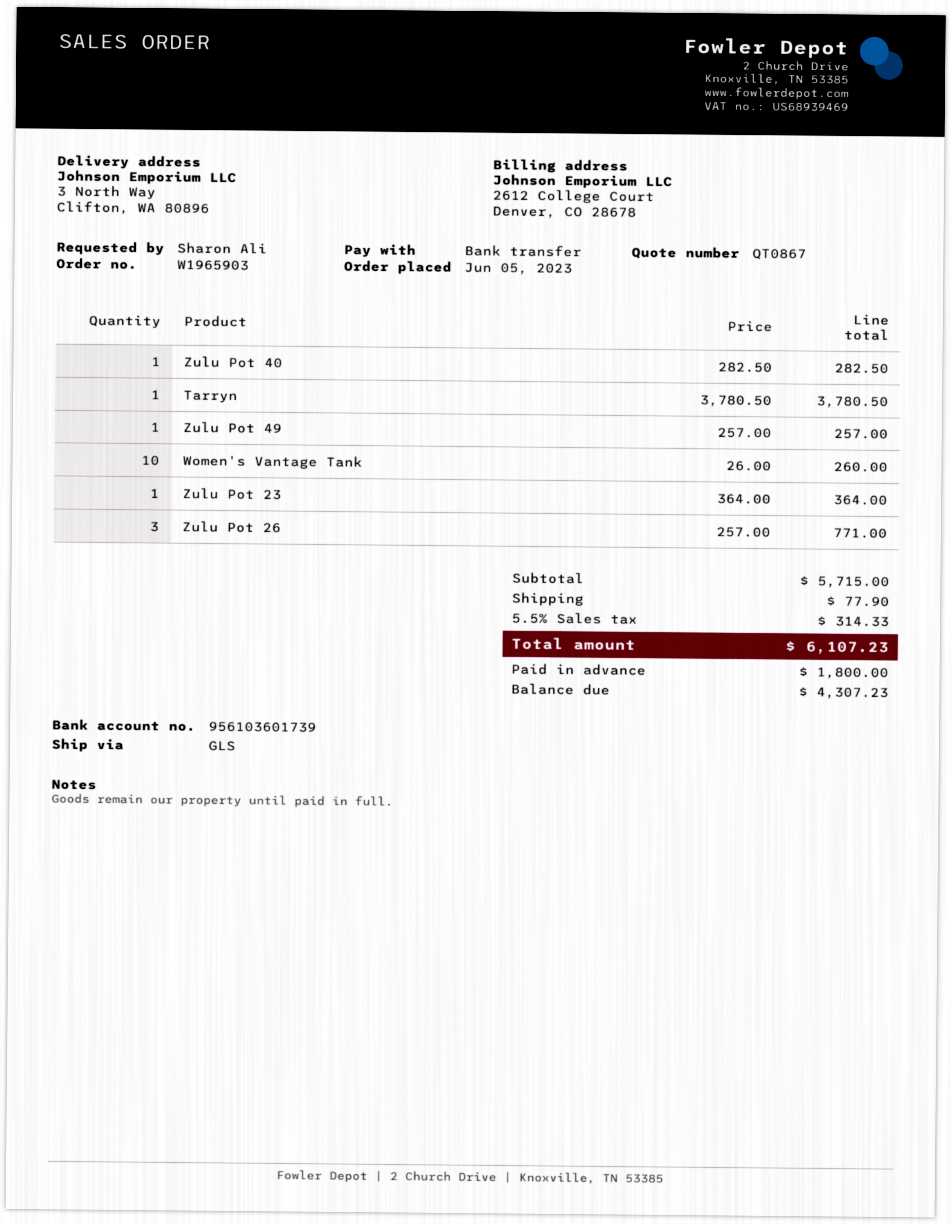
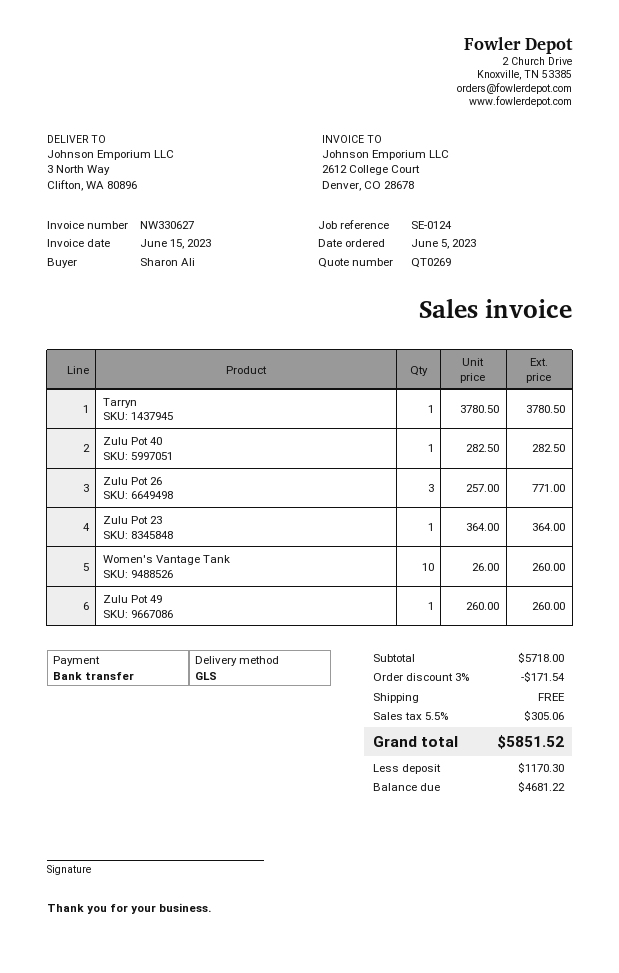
quote number: QT0867 -> QT0269
Zulu Pot 49: 1 x 257.00 = 257.00 -> 1 x 260.00 = 260.00
subtotal: 5715.00 -> 5718.00
discount: none -> 3% = 171.54
shipping: 77.90 -> 0.00
tax: 5.5% = 314.33 -> 5.5% = 305.06
total: 6107.23 -> 5851.52
deposit: 1800.00 -> 1170.30
balance: 4307.23 -> 4681.22

